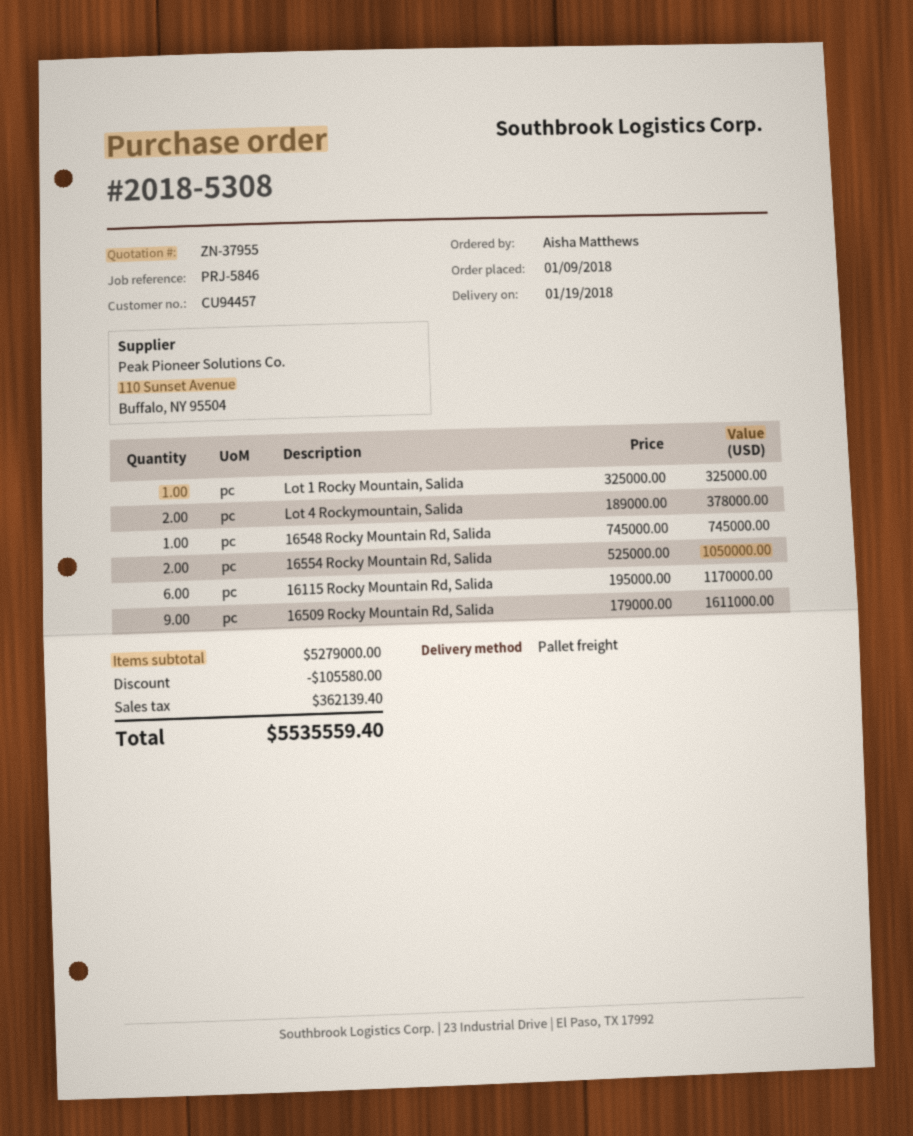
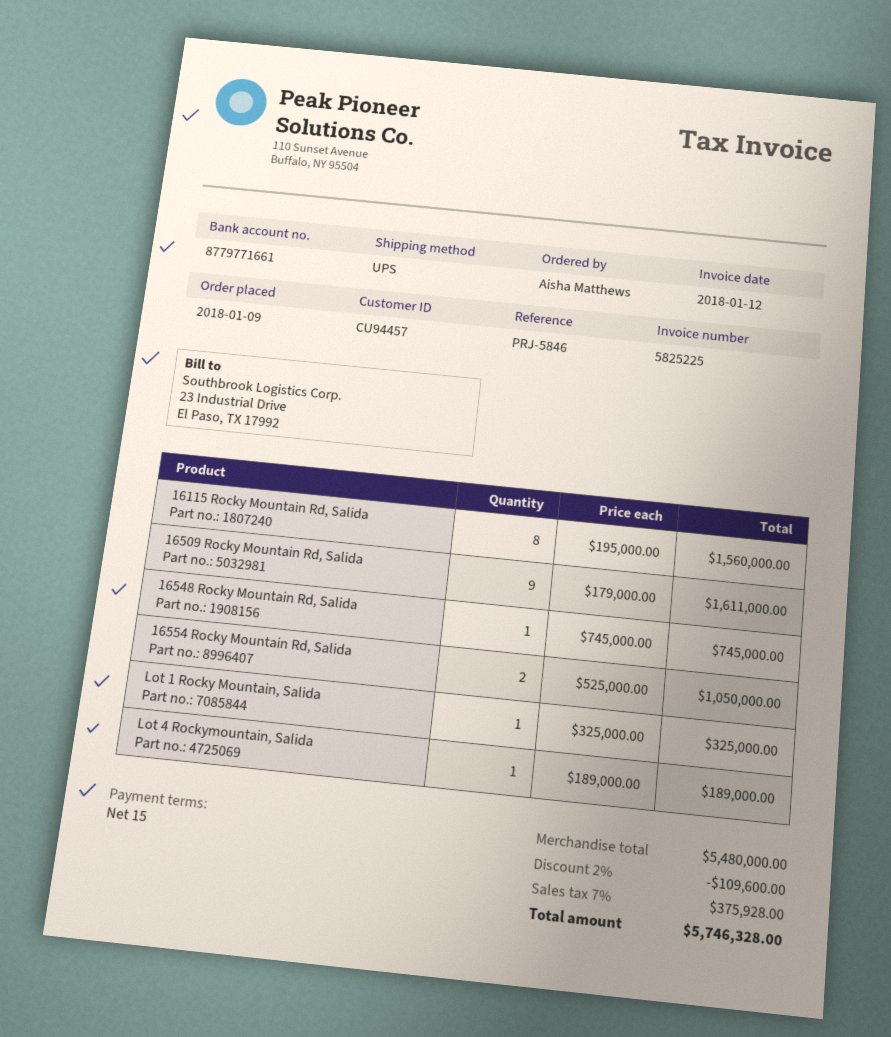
shipping method: pallet freight -> UPS
Lot 4 Rockymountain, Salida: 2 x 189000.00 = 378000.00 -> 1 x 189000.00 = 189000.00
16115 Rocky Mountain Rd, Salida: 6 x 195000.00 = 1170000.00 -> 8 x 195000.00 = 1560000.00
subtotal: 5279000.00 -> 5480000.00
discount: 105580.00 -> 109600.00
tax: 362139.40 -> 375928.00
total: 5535559.40 -> 5746328.00

